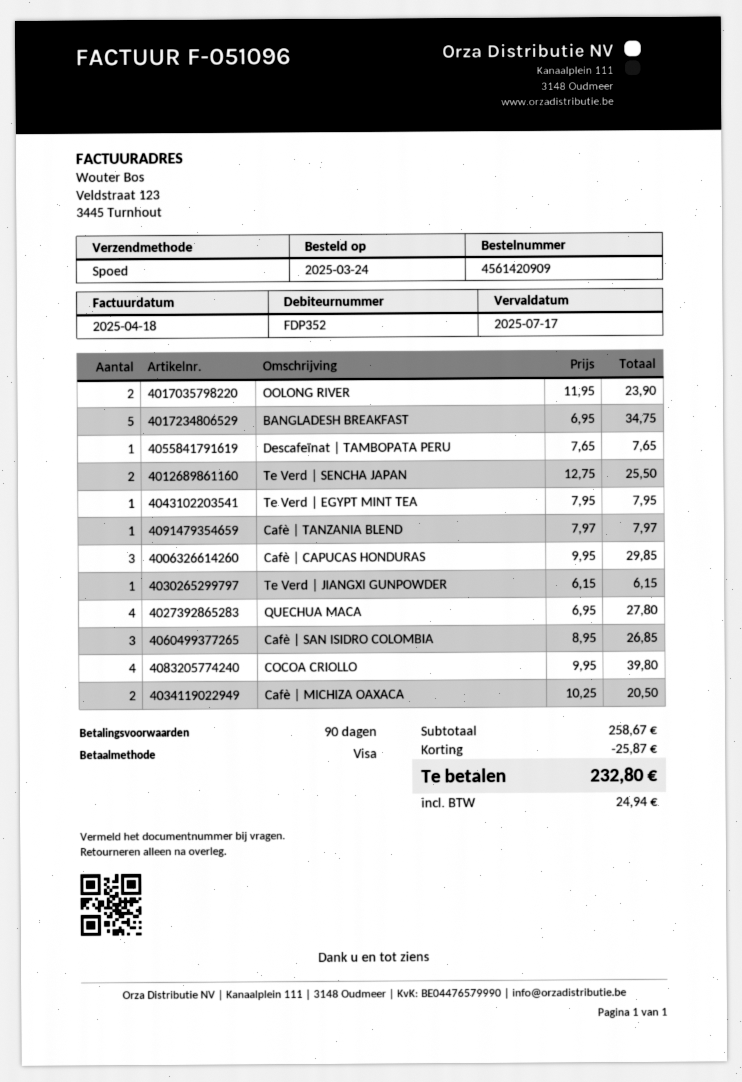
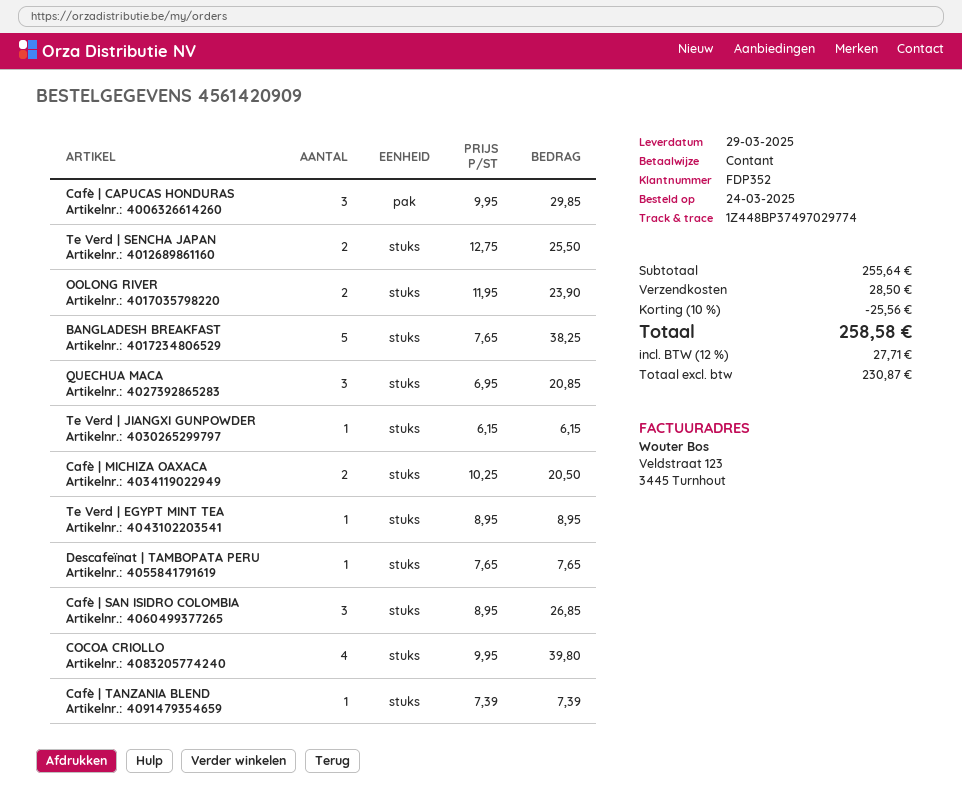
payment method: Visa -> cash
BANGLADESH BREAKFAST: 5 x 6.95 = 34.75 -> 5 x 7.65 = 38.25
Te Verd | EGYPT MINT TEA: 1 x 7.95 = 7.95 -> 1 x 8.95 = 8.95
Cafè | TANZANIA BLEND: 1 x 7.97 = 7.97 -> 1 x 7.39 = 7.39
QUECHUA MACA: 4 x 6.95 = 27.80 -> 3 x 6.95 = 20.85
subtotal: 258.67 -> 255.64
discount: 25.87 -> 25.56
shipping: none -> 28.50
tax: 24.94 -> 27.71
total: 232.80 -> 258.58

